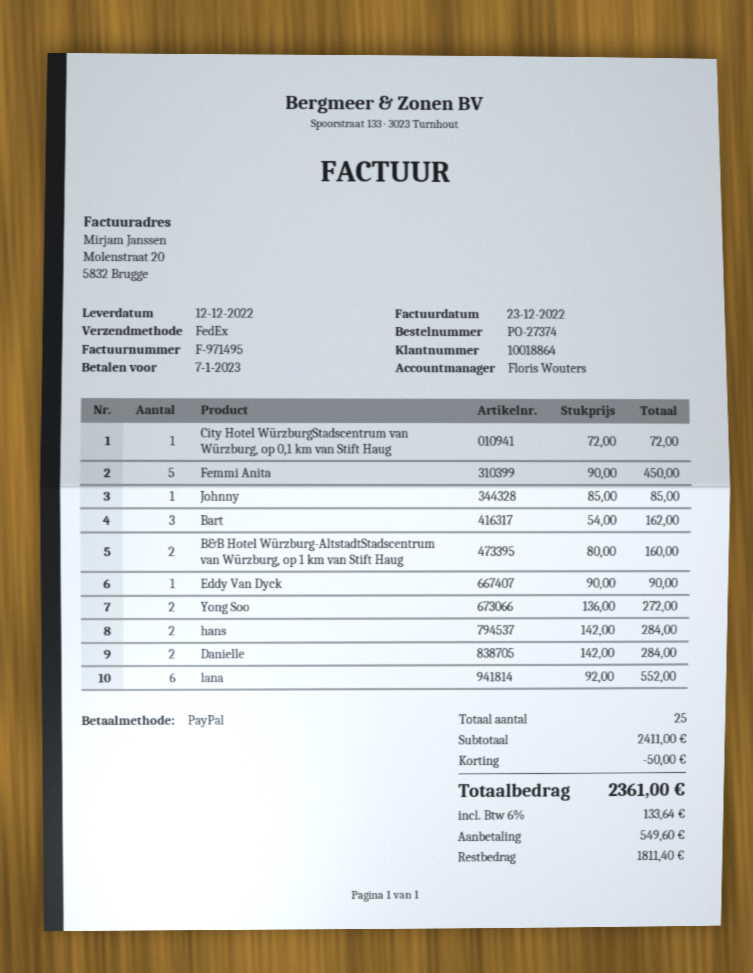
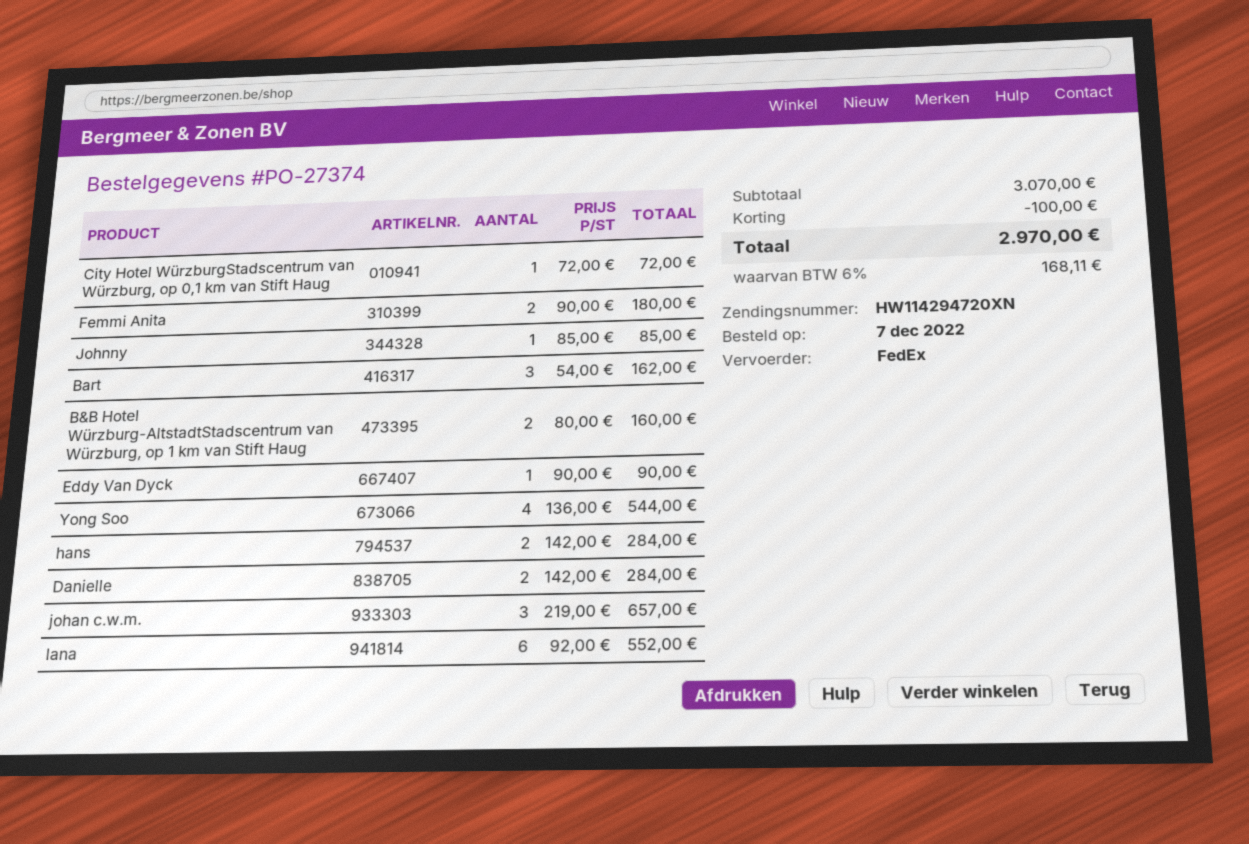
Femmi Anita: 5 x 90.00 = 450.00 -> 2 x 90.00 = 180.00
Yong Soo: 2 x 136.00 = 272.00 -> 4 x 136.00 = 544.00
johan c.w.m.: none -> 3 x 219.00 = 657.00
subtotal: 2411.00 -> 3070.00
discount: 50.00 -> 100.00
tax: 6% = 133.64 -> 6% = 168.11
total: 2361.00 -> 2970.00

